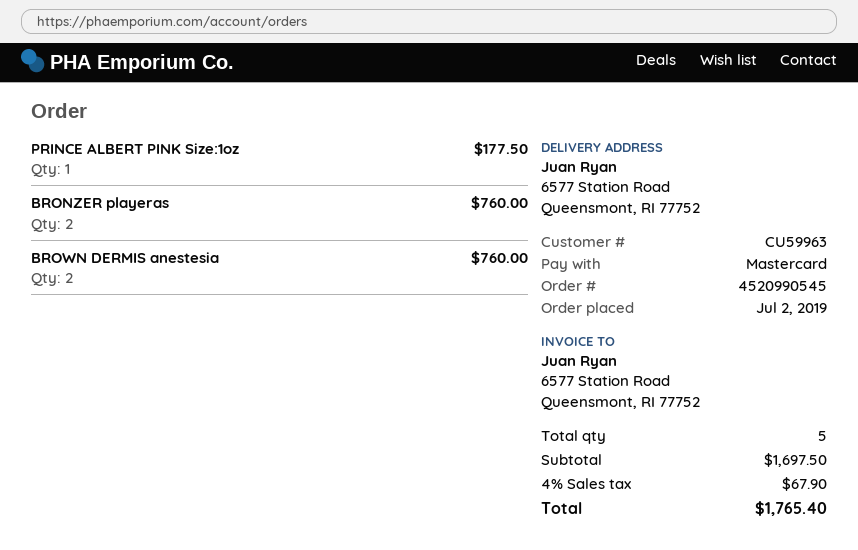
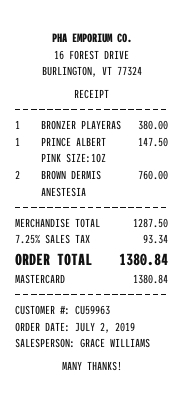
PRINCE ALBERT PINK Size:1oz: 1 for 177.50 -> 1 for 147.50
BRONZER playeras: 2 for 760.00 -> 1 for 380.00
subtotal: 1697.50 -> 1287.50
tax: 4% = 67.90 -> 7.25% = 93.34
total: 1765.40 -> 1380.84

